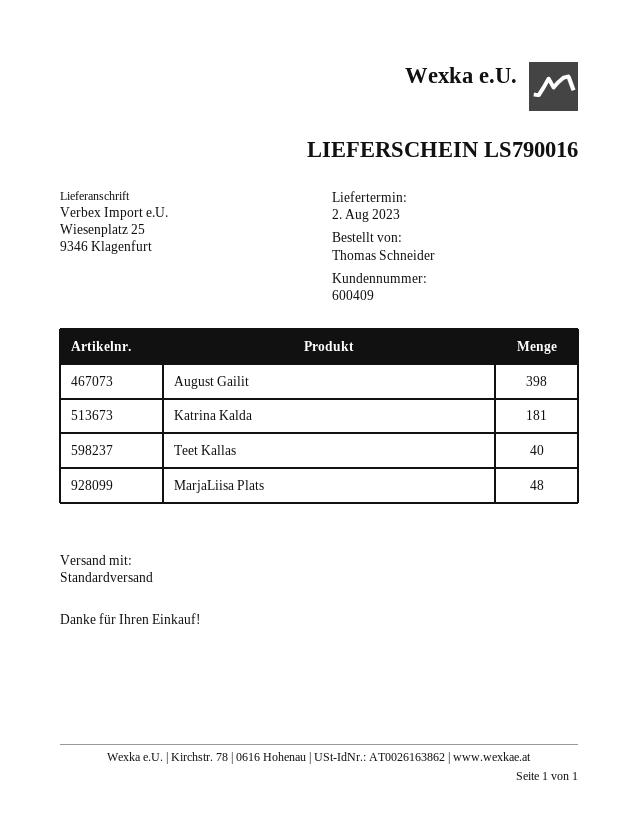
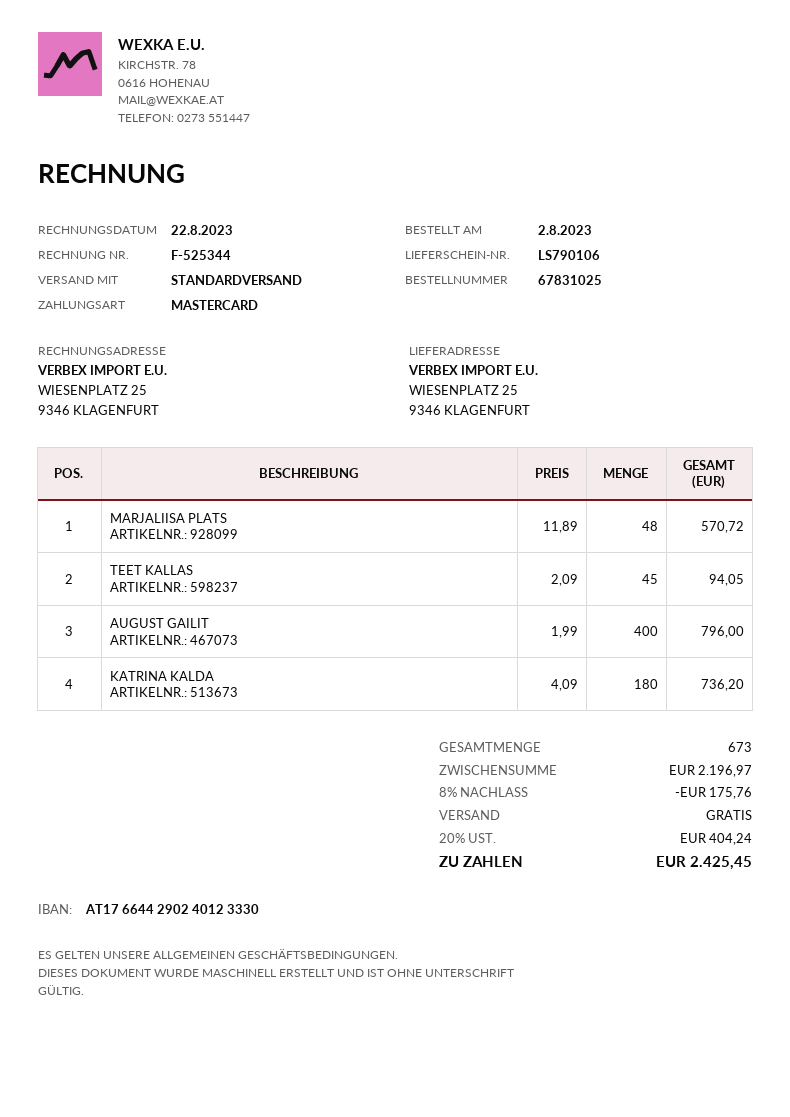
delivery note number: LS790016 -> LS790106
August Gailit: 398 -> 400
Katrina Kalda: 181 -> 180
Teet Kallas: 40 -> 45

